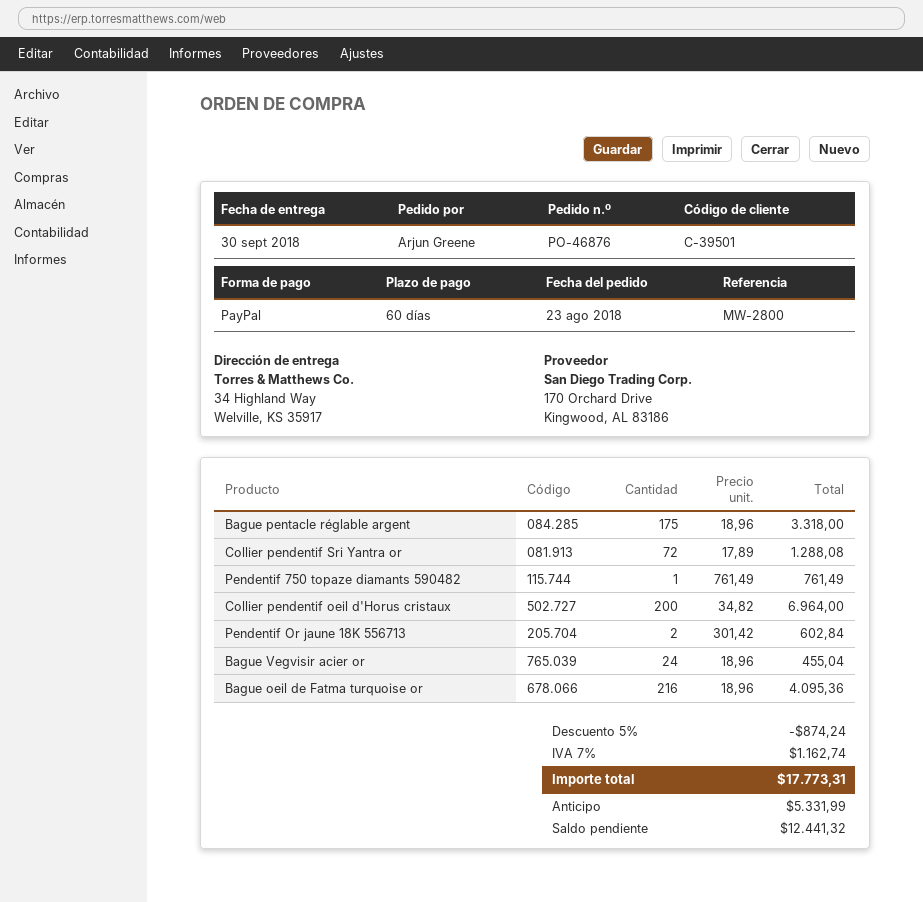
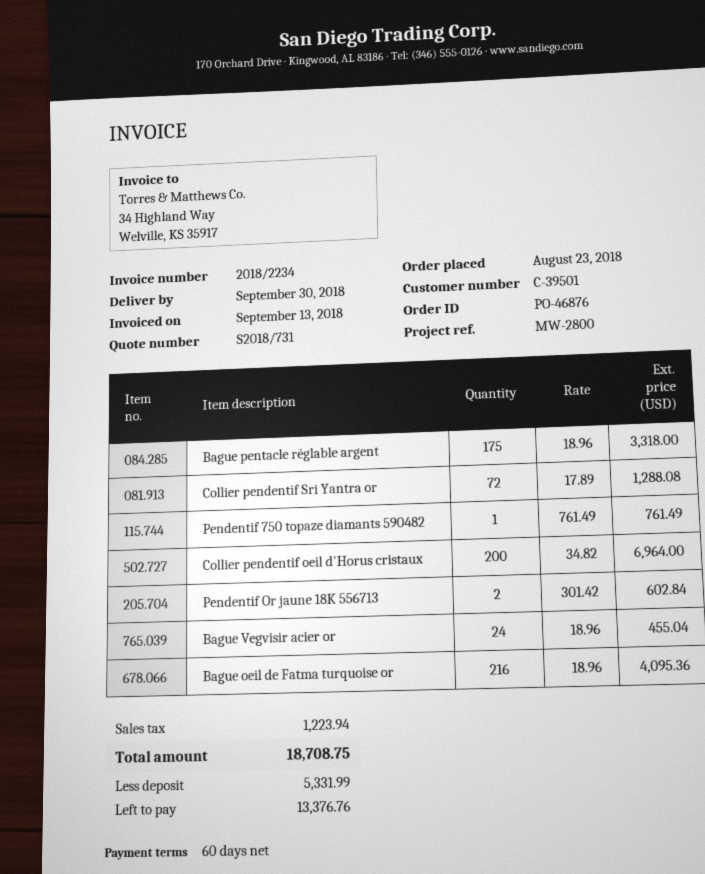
discount: 5% = 874.24 -> none
tax: 1162.74 -> 1223.94
total: 17773.31 -> 18708.75
balance: 12441.32 -> 13376.76

